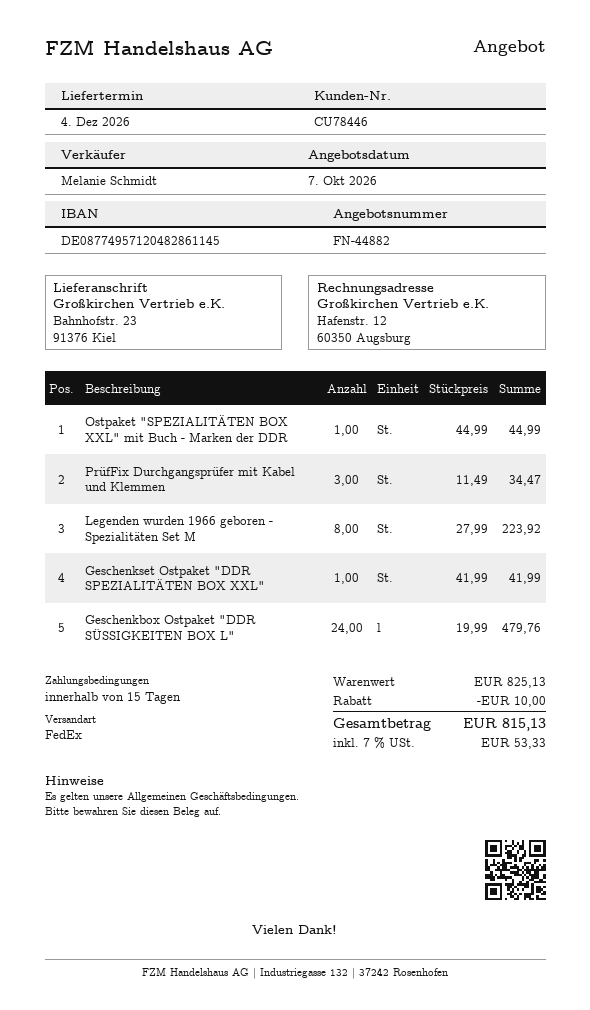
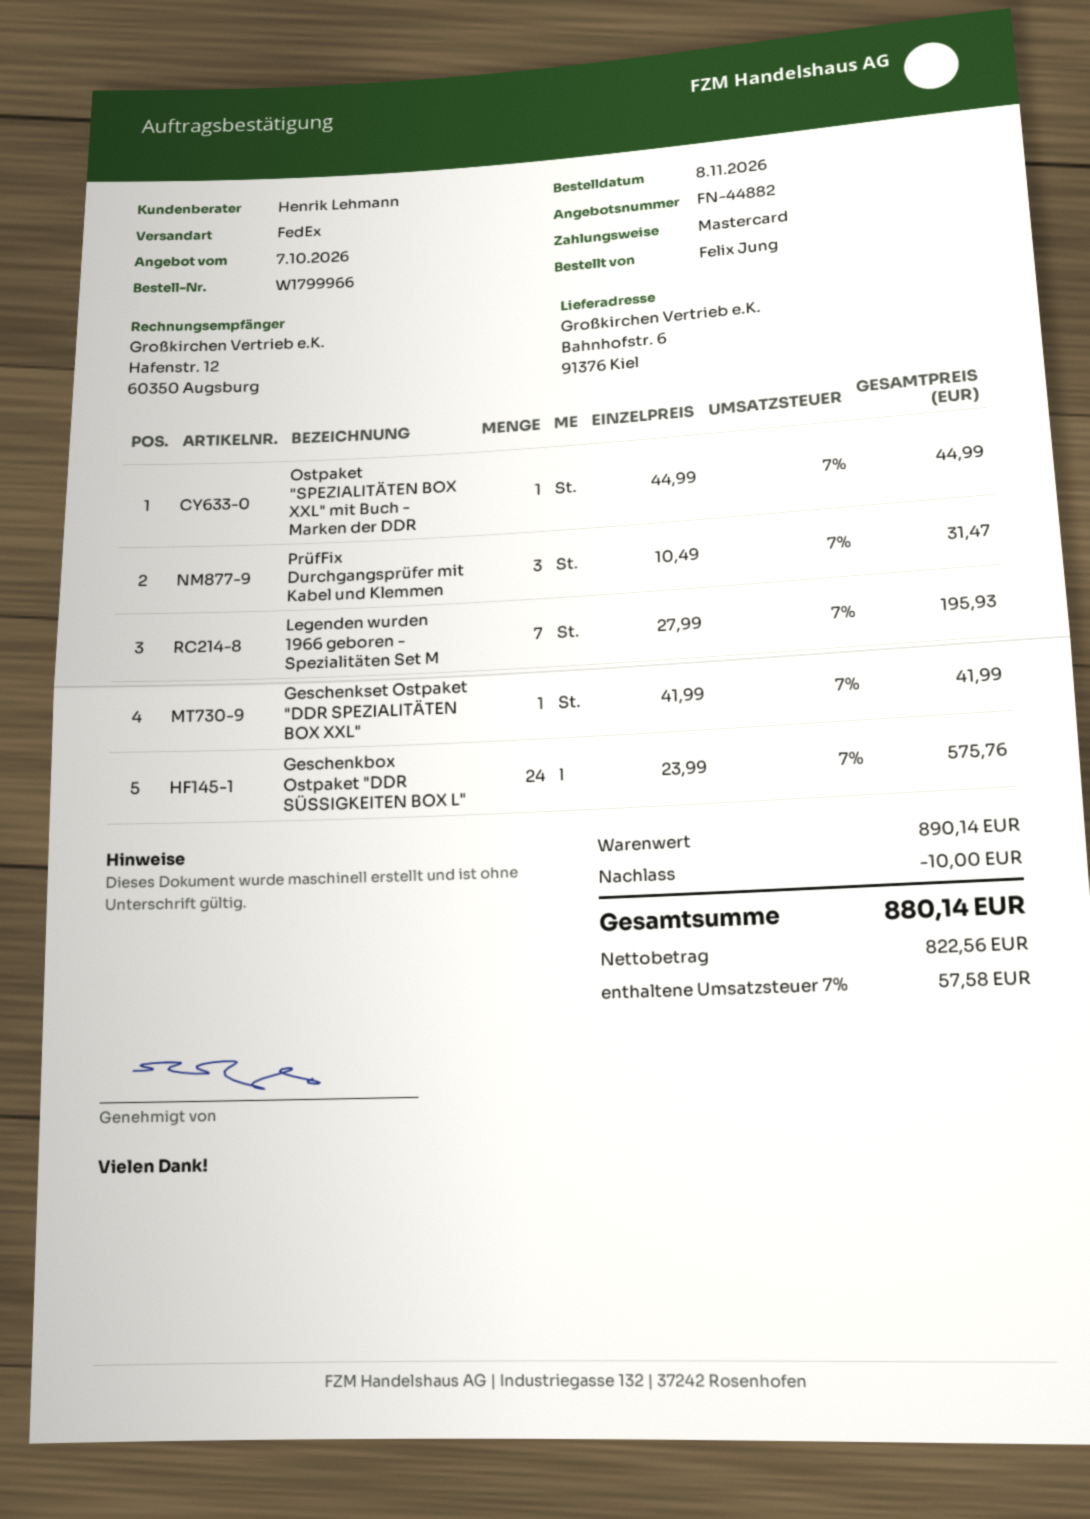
sales rep: Melanie Schmidt -> Henrik Lehmann
ship to: Bahnhofstr. 23, 91376 Kiel -> Bahnhofstr. 6, 91376 Kiel
PrüfFix Durchgangsprüfer mit Kabel und Klemmen: 3 x 11.49 = 34.47 -> 3 x 10.49 = 31.47
Legenden wurden 1966 geboren - Spezialitäten Set M: 8 x 27.99 = 223.92 -> 7 x 27.99 = 195.93
Geschenkbox Ostpaket "DDR SÜSSIGKEITEN BOX L": 24 x 19.99 = 479.76 -> 24 x 23.99 = 575.76
subtotal: 825.13 -> 890.14
tax: 7% = 53.33 -> 7% = 57.58
total: 815.13 -> 880.14

